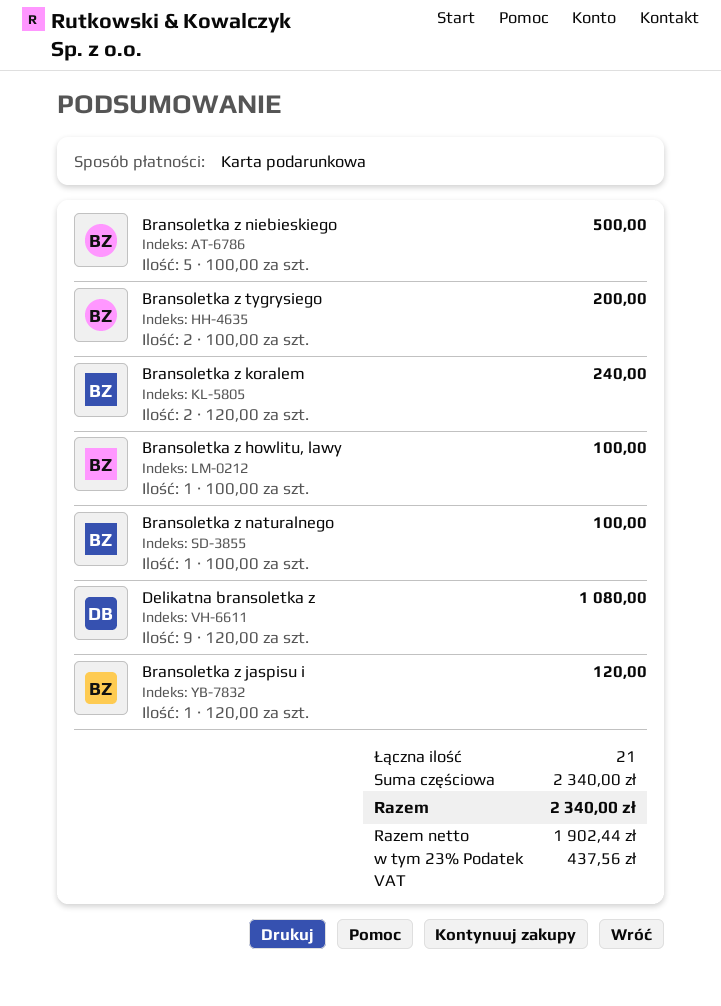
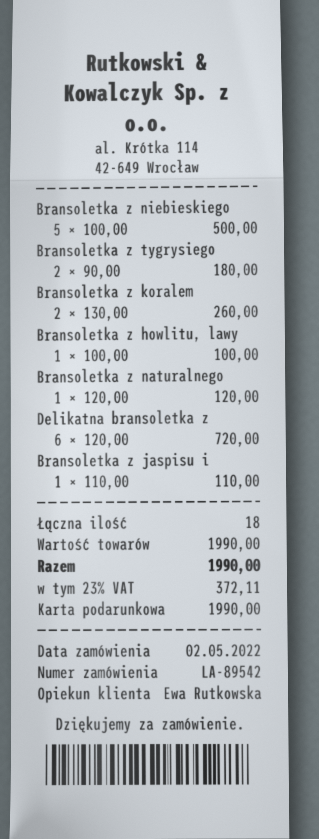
Bransoletka z tygrysiego: 2 x 100.00 = 200.00 -> 2 x 90.00 = 180.00
Bransoletka z koralem: 2 x 120.00 = 240.00 -> 2 x 130.00 = 260.00
Bransoletka z naturalnego: 1 x 100.00 = 100.00 -> 1 x 120.00 = 120.00
Delikatna bransoletka z: 9 x 120.00 = 1080.00 -> 6 x 120.00 = 720.00
Bransoletka z jaspisu i: 1 x 120.00 = 120.00 -> 1 x 110.00 = 110.00
total quantity: 21 -> 18
subtotal: 2340.00 -> 1990.00
tax: 23% = 437.56 -> 23% = 372.11
total: 2340.00 -> 1990.00

